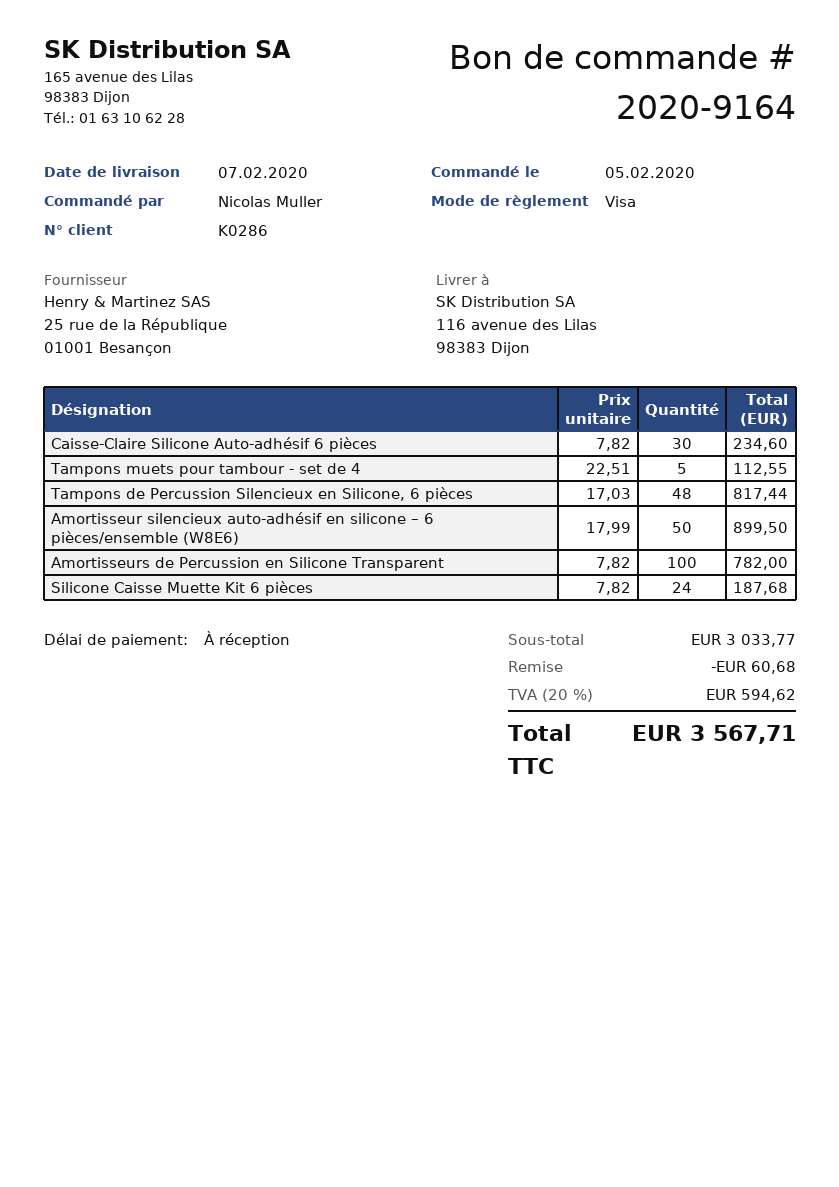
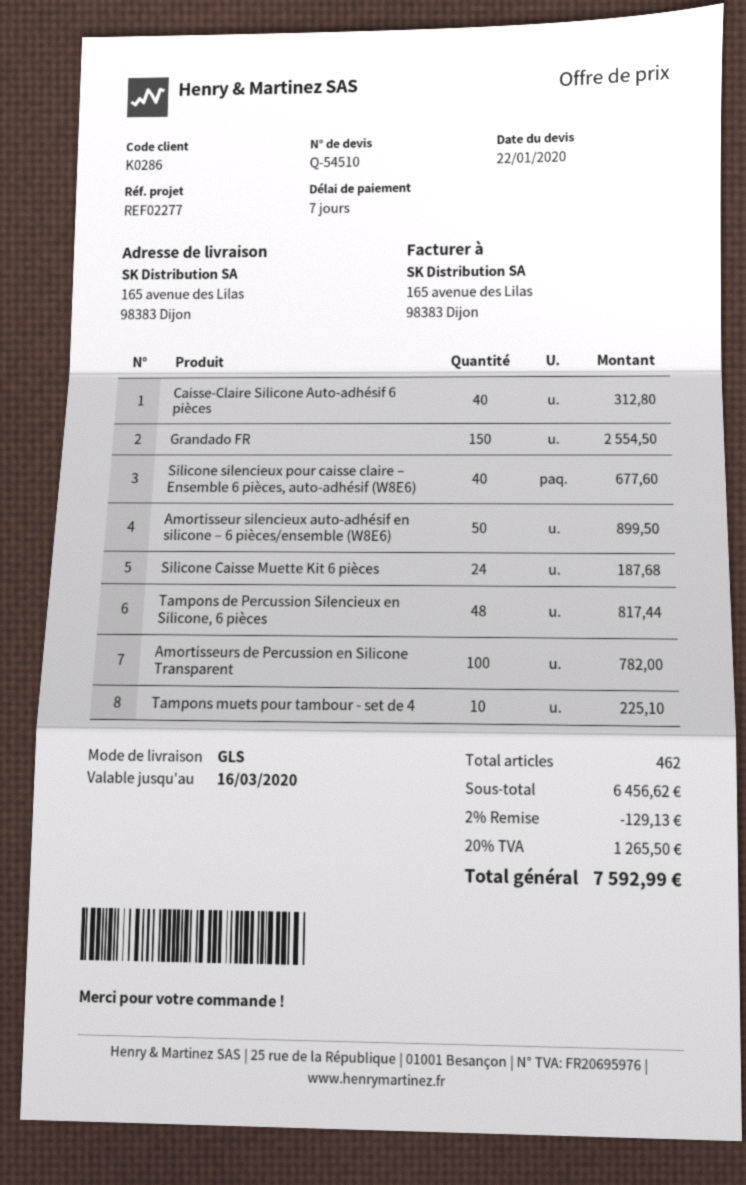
payment terms: on receipt -> 7 days
ship to: 116 avenue des Lilas, 98383 Dijon -> 165 avenue des Lilas, 98383 Dijon
Caisse-Claire Silicone Auto-adhésif 6 pièces: 30 for 234.60 -> 40 for 312.80
Tampons muets pour tambour - set de 4: 5 for 112.55 -> 10 for 225.10
Grandado FR: none -> 150 for 2554.50
Silicone silencieux pour caisse claire – Ensemble 6 pièces, auto‑adhésif (W8E6): none -> 40 for 677.60
subtotal: 3033.77 -> 6456.62
discount: 60.68 -> 129.13
tax: 20% = 594.62 -> 20% = 1265.50
total: 3567.71 -> 7592.99

